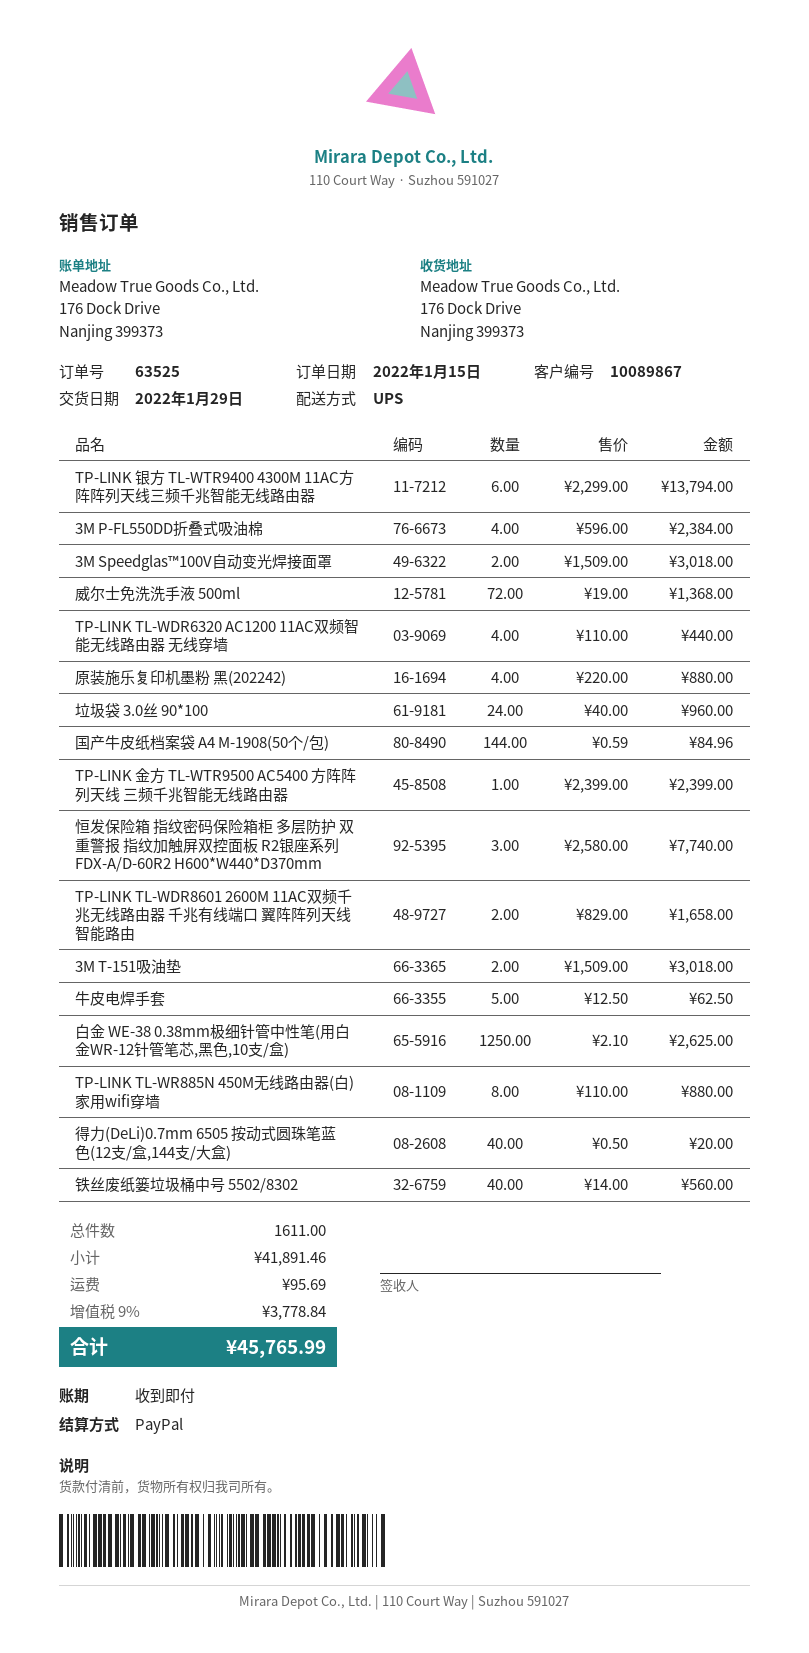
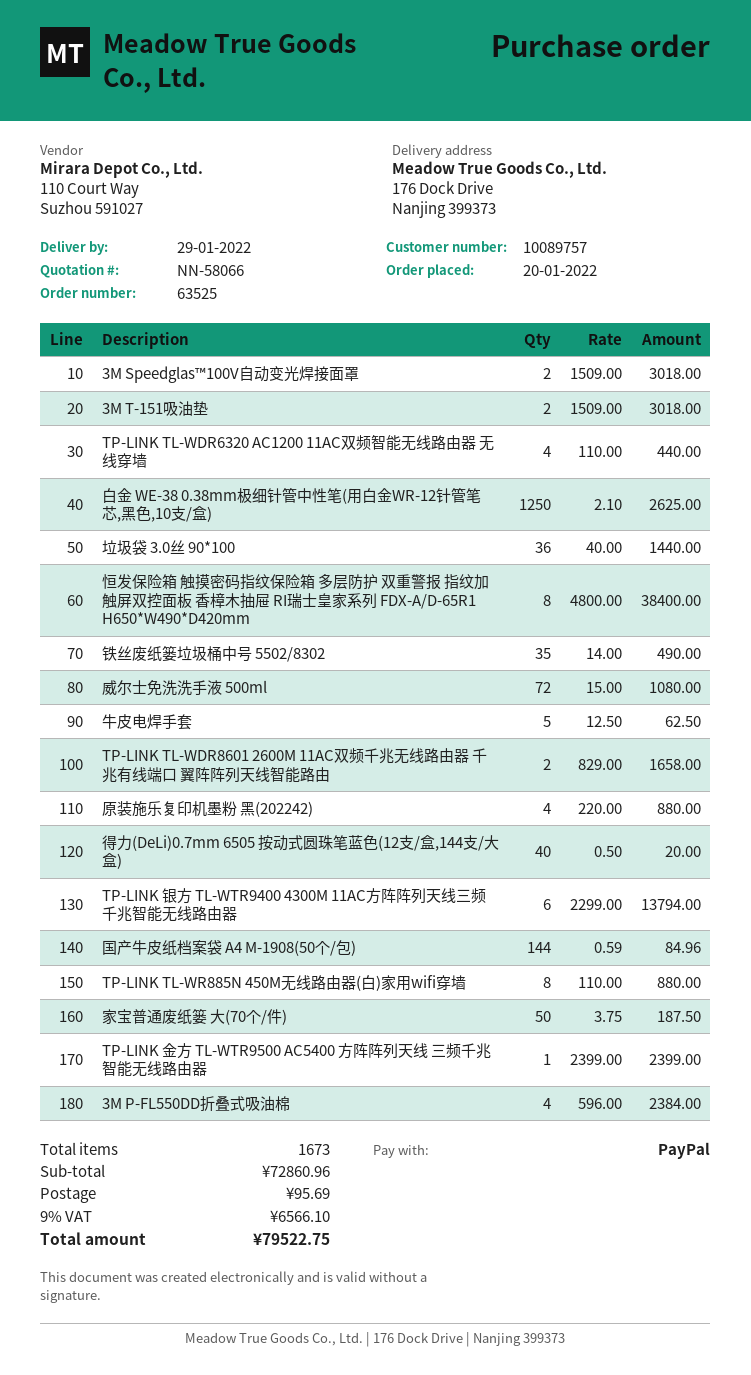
order date: 2022-01-15 -> 2022-01-20
customer number: 10089867 -> 10089757
威尔士免洗洗手液 500ml: 72 x 19.00 = 1368.00 -> 72 x 15.00 = 1080.00
垃圾袋 3.0丝 90*100: 24 x 40.00 = 960.00 -> 36 x 40.00 = 1440.00
恒发保险箱 指纹密码保险箱柜 多层防护 双重警报 指纹加触屏双控面板 R2银座系列 FDX-A/D-60R2 H600*W440*D370mm: 3 x 2580.00 = 7740.00 -> none
铁丝废纸篓垃圾桶中号 5502/8302: 40 x 14.00 = 560.00 -> 35 x 14.00 = 490.00
恒发保险箱 触摸密码指纹保险箱 多层防护 双重警报 指纹加触屏双控面板 香樟木抽屉 RI瑞士皇家系列 FDX-A/D-65R1 H650*W490*D420mm: none -> 8 x 4800.00 = 38400.00
家宝普通废纸篓 大(70个/件): none -> 50 x 3.75 = 187.50
total quantity: 1611 -> 1673
subtotal: 41891.46 -> 72860.96
tax: 9% = 3778.84 -> 9% = 6566.10
total: 45765.99 -> 79522.75

